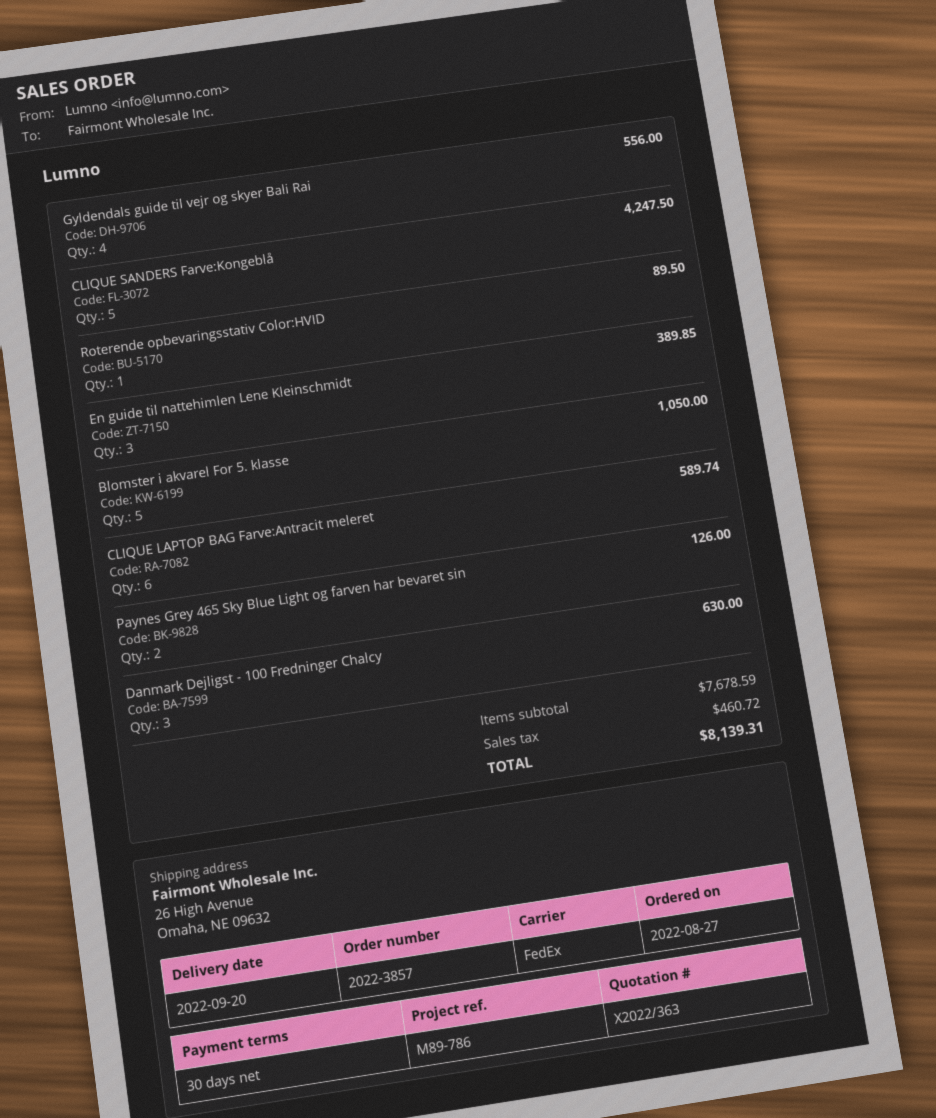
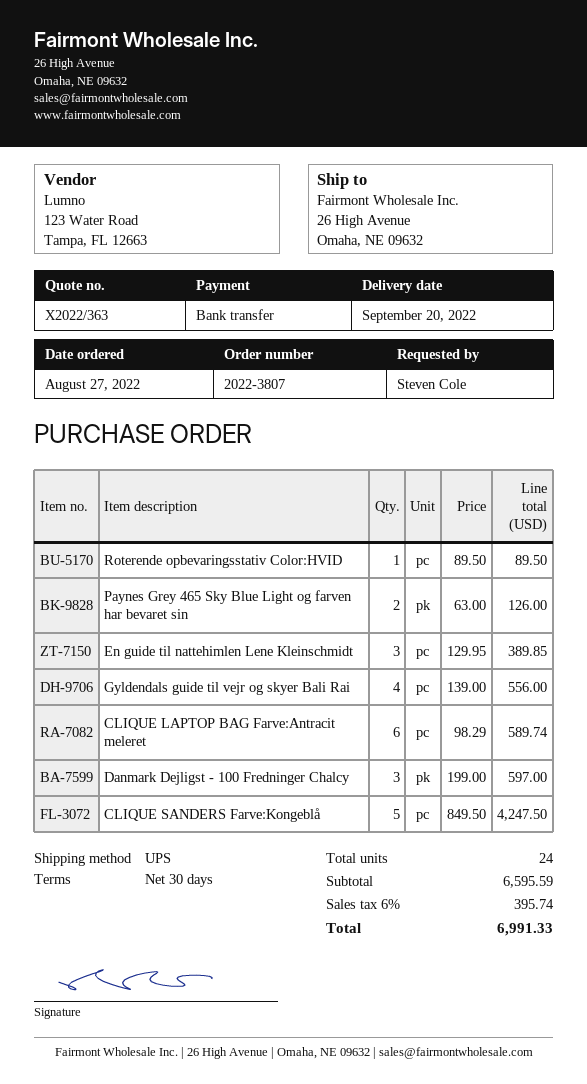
order number: 2022-3857 -> 2022-3807
shipping method: FedEx -> UPS
Blomster i akvarel For 5. klasse: 5 for 1050.00 -> none
Danmark Dejligst - 100 Fredninger Chalcy: 3 for 630.00 -> 3 for 597.00
subtotal: 7678.59 -> 6595.59
tax: 460.72 -> 395.74
total: 8139.31 -> 6991.33

